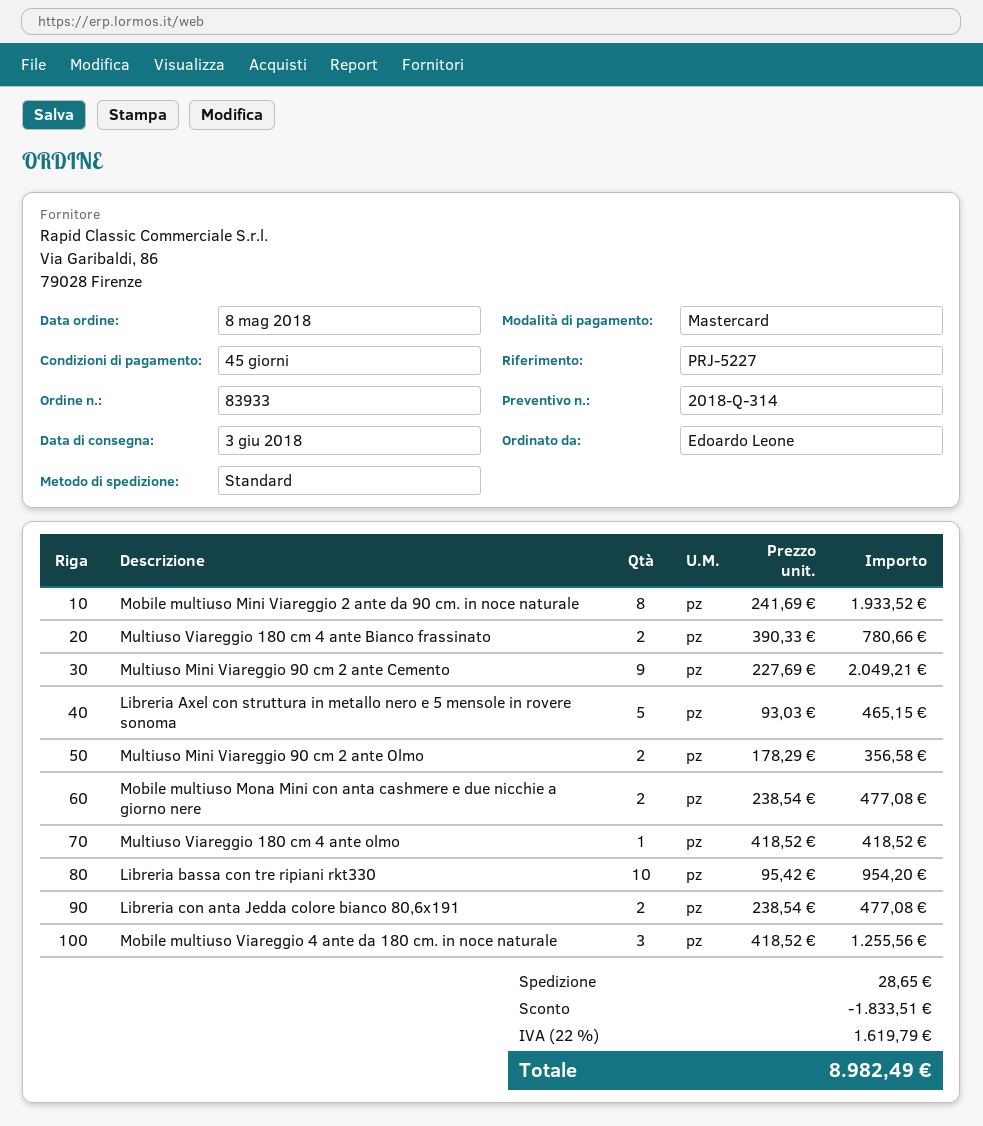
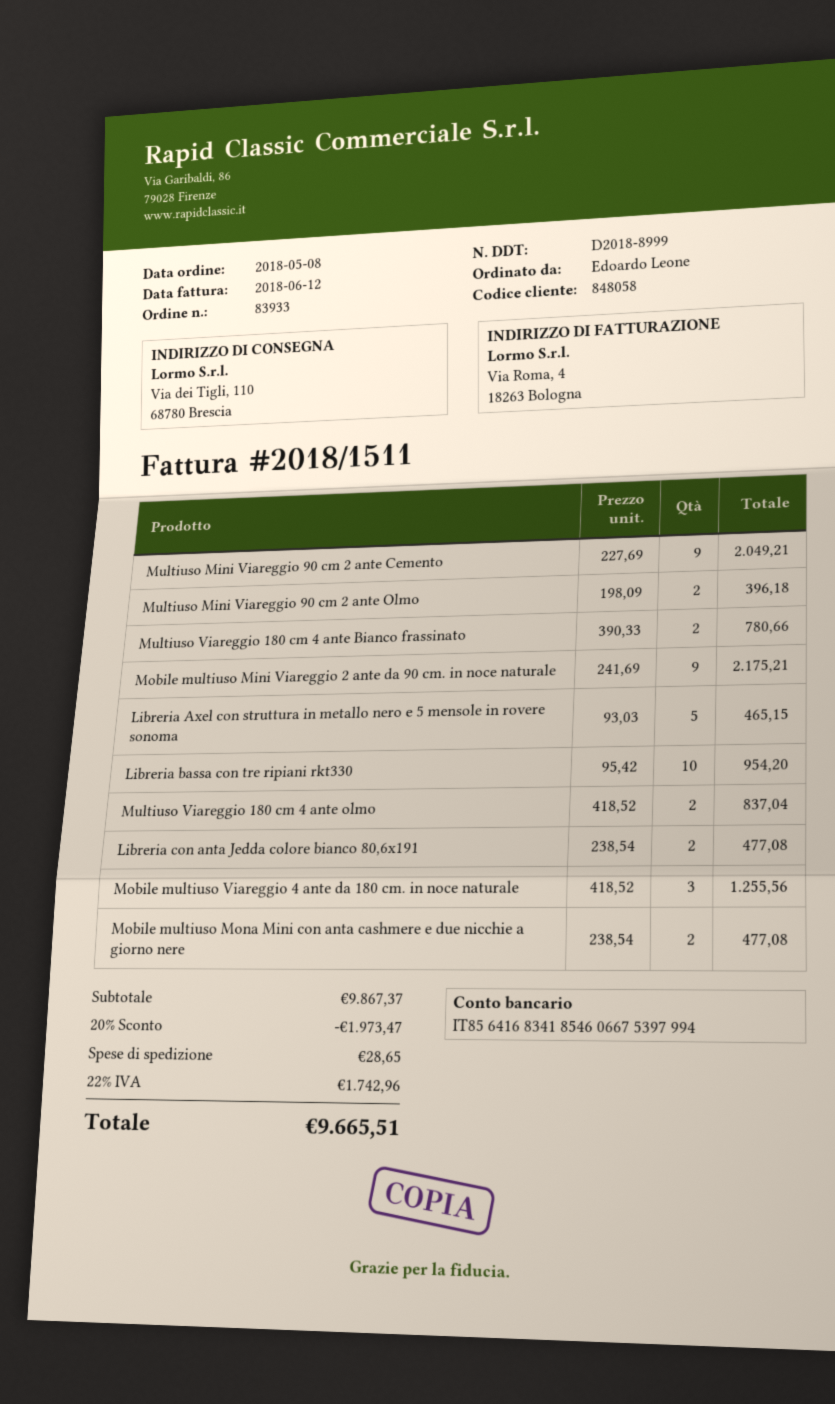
Mobile multiuso Mini Viareggio 2 ante da 90 cm. in noce naturale: 8 x 241.69 = 1933.52 -> 9 x 241.69 = 2175.21
Multiuso Mini Viareggio 90 cm 2 ante Olmo: 2 x 178.29 = 356.58 -> 2 x 198.09 = 396.18
Multiuso Viareggio 180 cm 4 ante olmo: 1 x 418.52 = 418.52 -> 2 x 418.52 = 837.04
discount: 1833.51 -> 1973.47
tax: 22% = 1619.79 -> 22% = 1742.96
total: 8982.49 -> 9665.51

